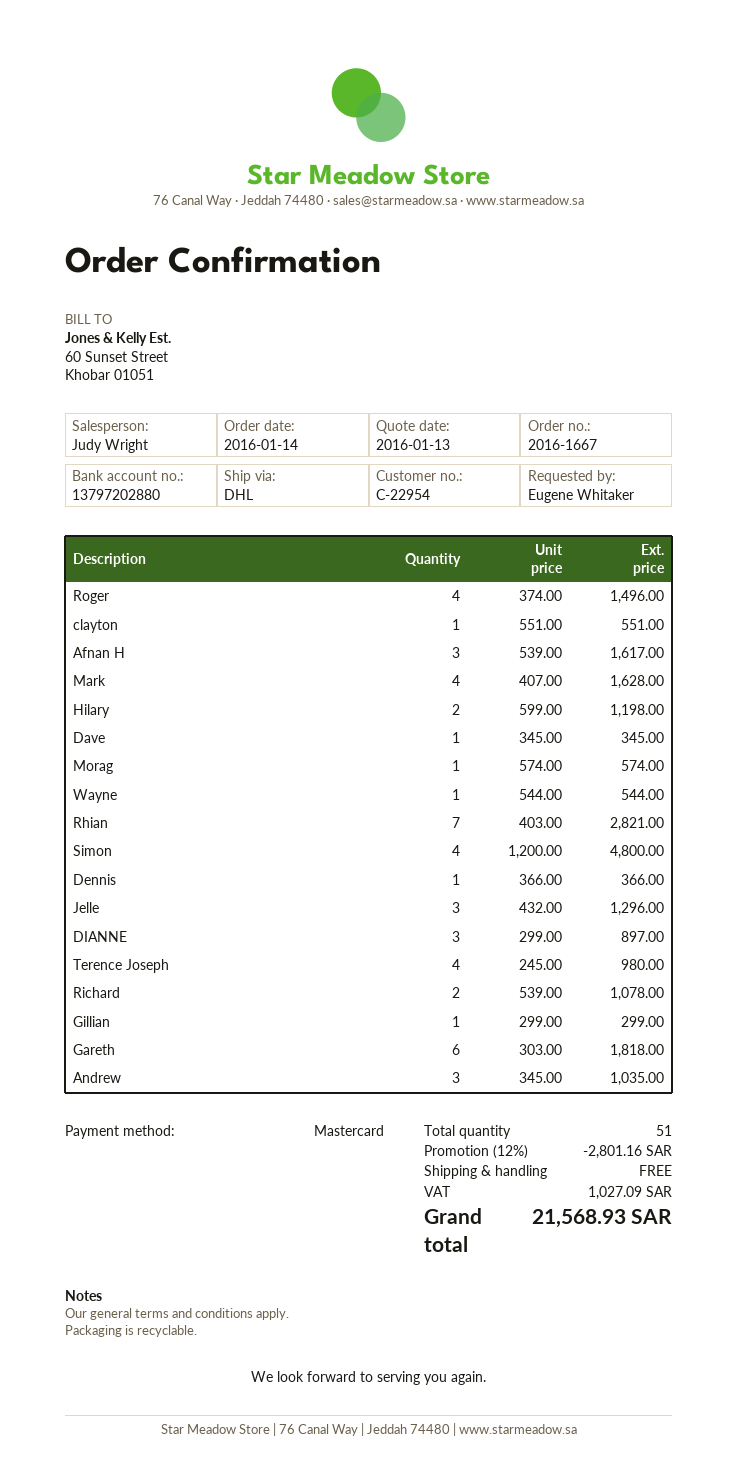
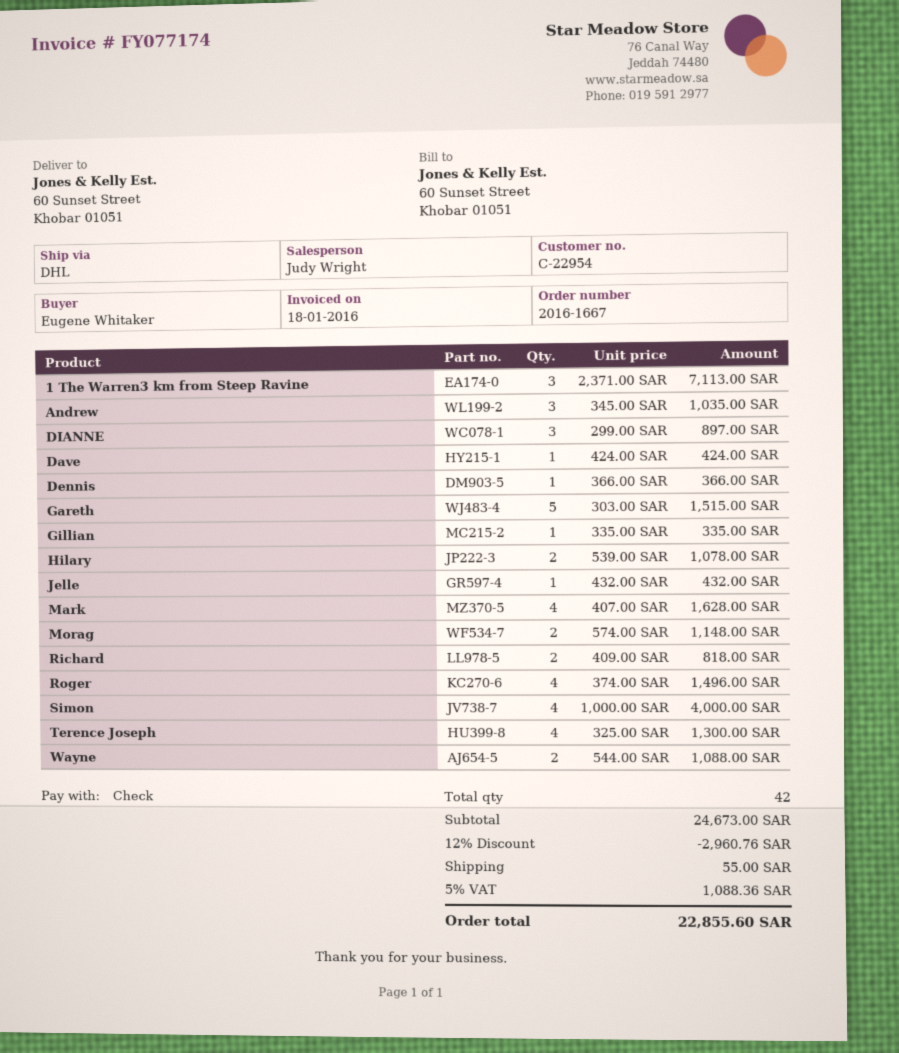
payment method: Mastercard -> cheque
clayton: 1 x 551.00 = 551.00 -> none
Afnan H: 3 x 539.00 = 1617.00 -> none
Hilary: 2 x 599.00 = 1198.00 -> 2 x 539.00 = 1078.00
Dave: 1 x 345.00 = 345.00 -> 1 x 424.00 = 424.00
Morag: 1 x 574.00 = 574.00 -> 2 x 574.00 = 1148.00
Wayne: 1 x 544.00 = 544.00 -> 2 x 544.00 = 1088.00
Rhian: 7 x 403.00 = 2821.00 -> none
Simon: 4 x 1200.00 = 4800.00 -> 4 x 1000.00 = 4000.00
Jelle: 3 x 432.00 = 1296.00 -> 1 x 432.00 = 432.00
Terence Joseph: 4 x 245.00 = 980.00 -> 4 x 325.00 = 1300.00
Richard: 2 x 539.00 = 1078.00 -> 2 x 409.00 = 818.00
Gillian: 1 x 299.00 = 299.00 -> 1 x 335.00 = 335.00
Gareth: 6 x 303.00 = 1818.00 -> 5 x 303.00 = 1515.00
1 The Warren3 km from Steep Ravine: none -> 3 x 2371.00 = 7113.00
total quantity: 51 -> 42
discount: 12% = 2801.16 -> 12% = 2960.76
shipping: 0.00 -> 55.00
tax: 1027.09 -> 1088.36
total: 21568.93 -> 22855.60

